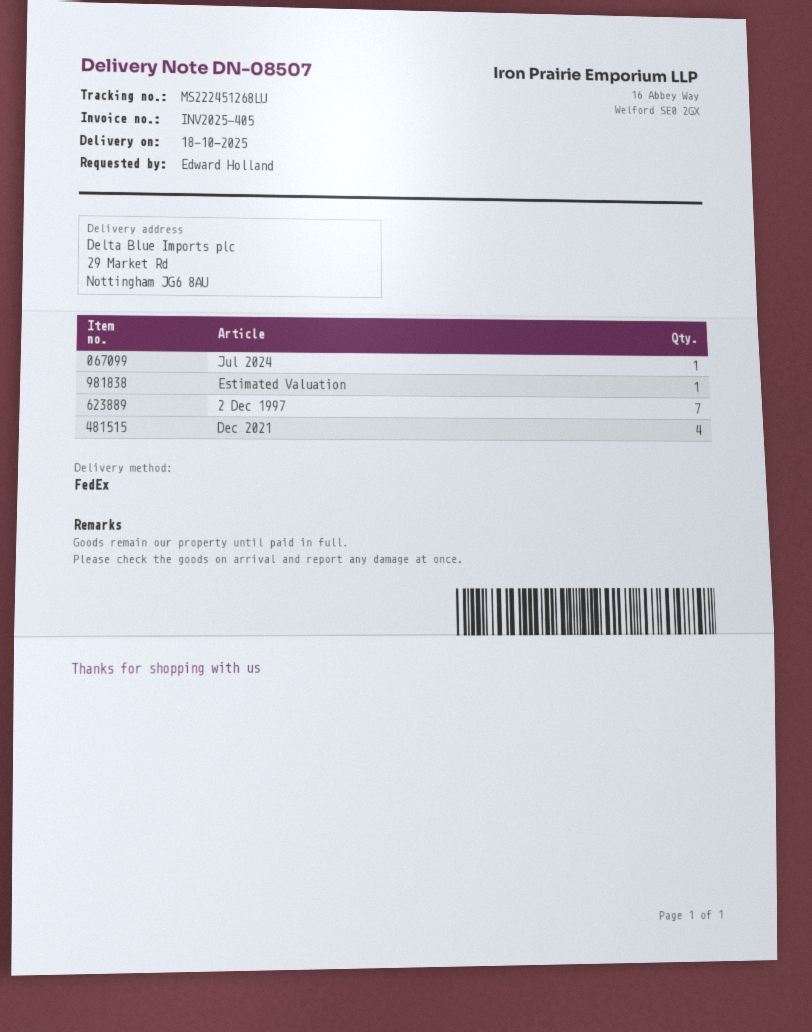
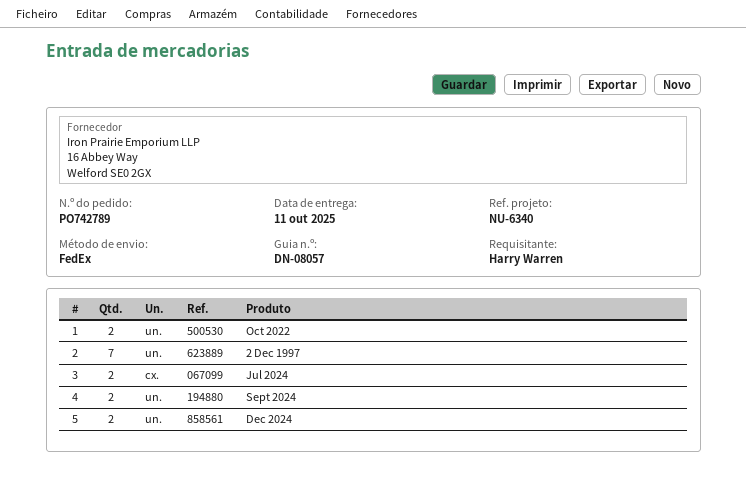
delivery note number: DN-08507 -> DN-08057
delivery date: 2025-10-18 -> 2025-10-11
ordered by: Edward Holland -> Harry Warren
Jul 2024: 1 -> 2
Estimated Valuation: 1 -> none
Dec 2021: 4 -> none
Oct 2022: none -> 2
Sept 2024: none -> 2
Dec 2024: none -> 2

